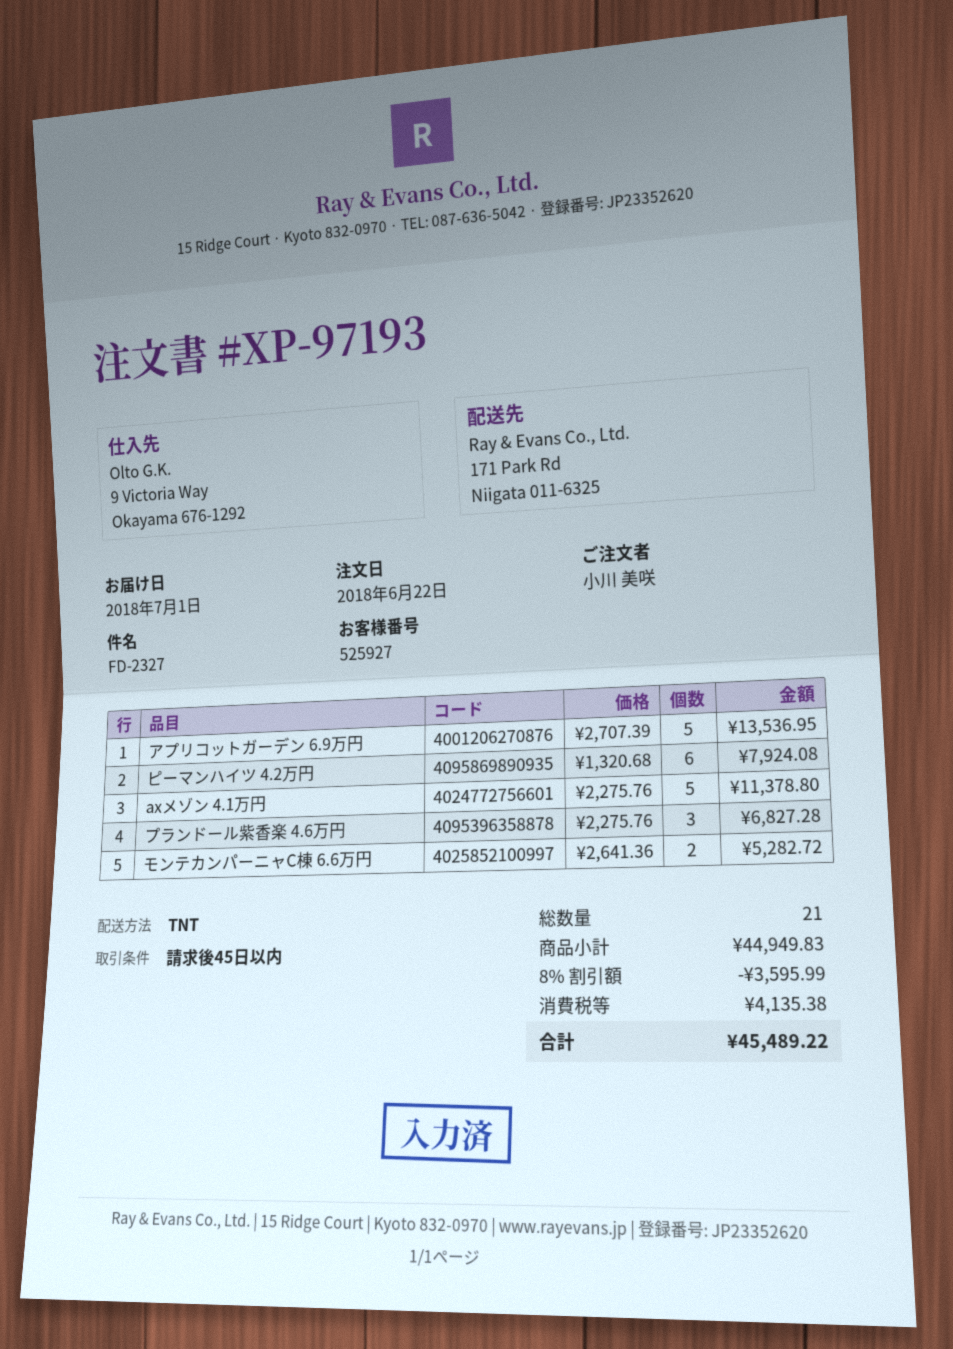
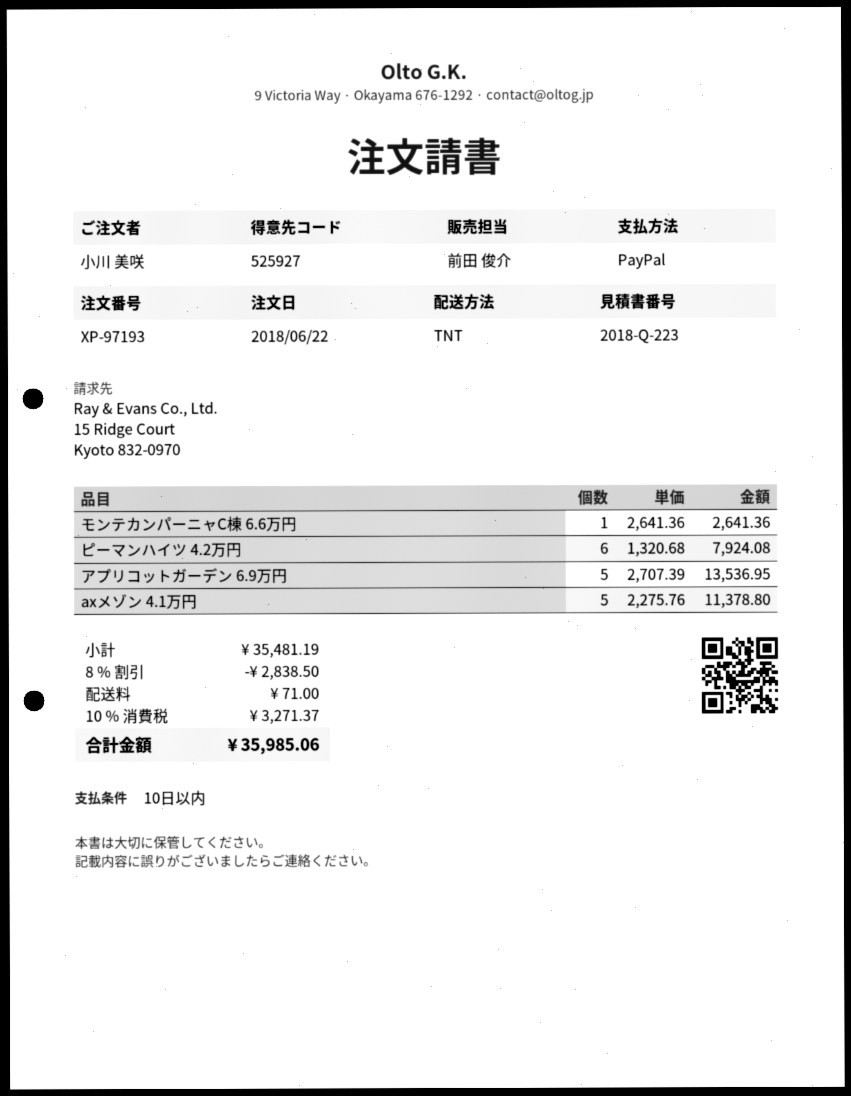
payment terms: 45 days -> 10 days
プランドール紫香楽 4.6万円: 3 x 2275.76 = 6827.28 -> none
モンテカンパーニャC棟 6.6万円: 2 x 2641.36 = 5282.72 -> 1 x 2641.36 = 2641.36
subtotal: 44949.83 -> 35481.19
discount: 8% = 3595.99 -> 8% = 2838.50
shipping: none -> 71.00
tax: 4135.38 -> 3271.37
total: 45489.22 -> 35985.06

